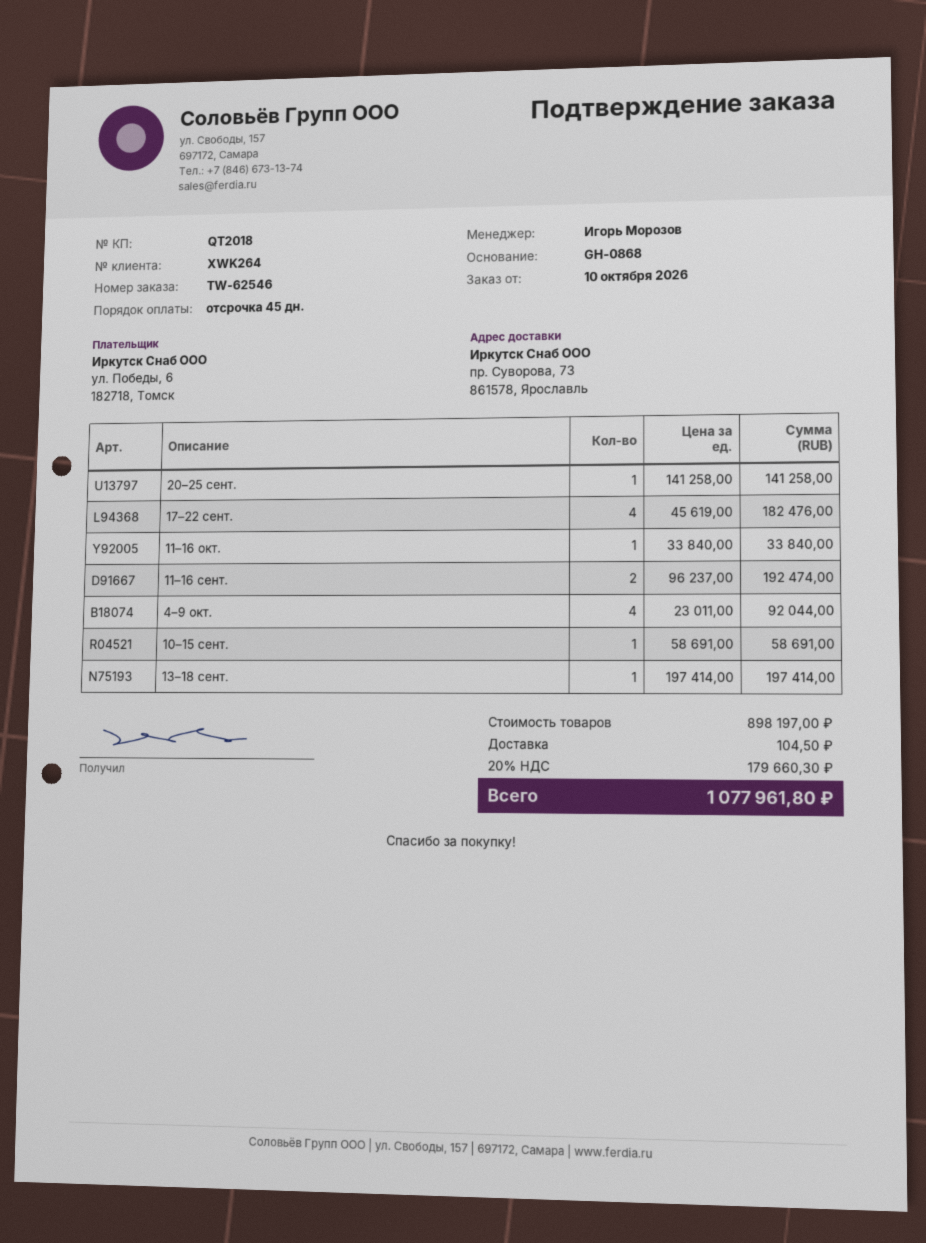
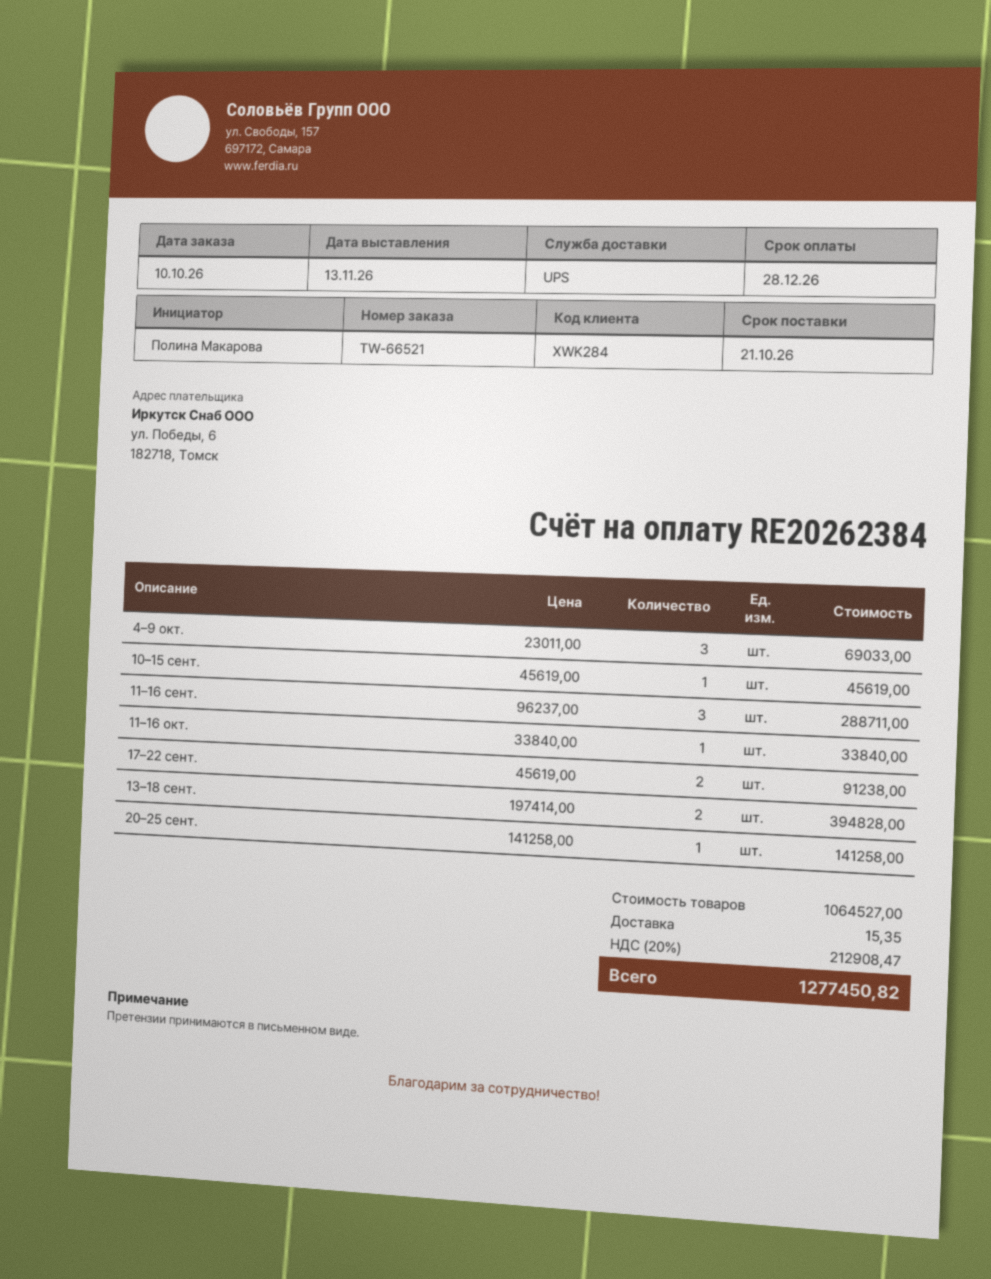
order number: TW-62546 -> TW-66521
customer number: XWK264 -> XWK284
17–22 сент.: 4 x 45619.00 = 182476.00 -> 2 x 45619.00 = 91238.00
11–16 сент.: 2 x 96237.00 = 192474.00 -> 3 x 96237.00 = 288711.00
4–9 окт.: 4 x 23011.00 = 92044.00 -> 3 x 23011.00 = 69033.00
10–15 сент.: 1 x 58691.00 = 58691.00 -> 1 x 45619.00 = 45619.00
13–18 сент.: 1 x 197414.00 = 197414.00 -> 2 x 197414.00 = 394828.00
subtotal: 898197.00 -> 1064527.00
shipping: 104.50 -> 15.35
tax: 20% = 179660.30 -> 20% = 212908.47
total: 1077961.80 -> 1277450.82

